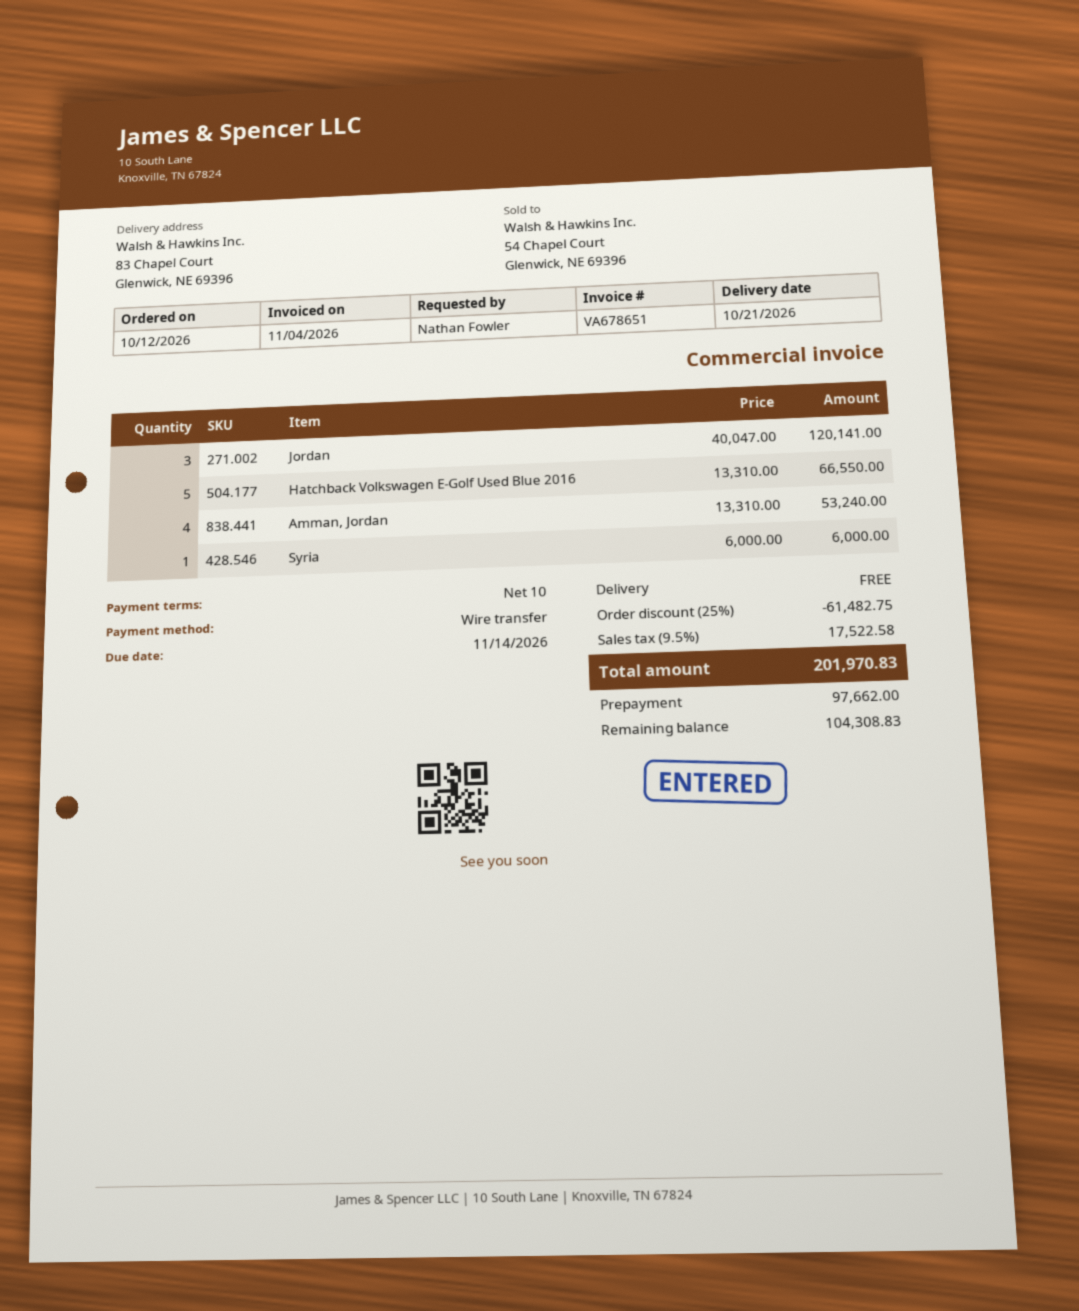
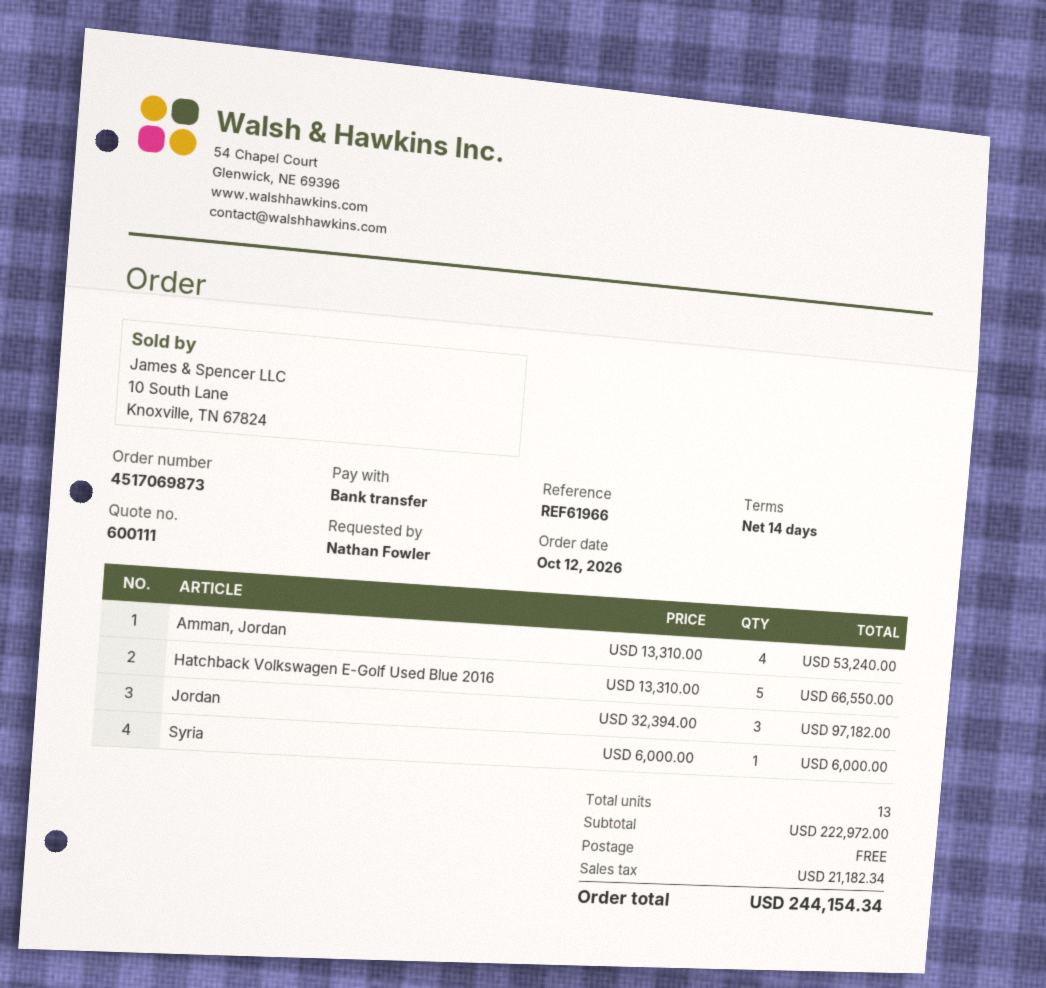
payment terms: 10 days -> 14 days
Jordan: 3 x 40047.00 = 120141.00 -> 3 x 32394.00 = 97182.00
discount: 25% = 61482.75 -> none
tax: 17522.58 -> 21182.34
total: 201970.83 -> 244154.34

